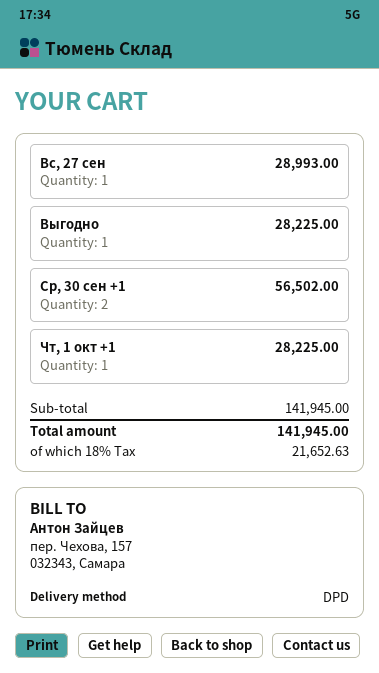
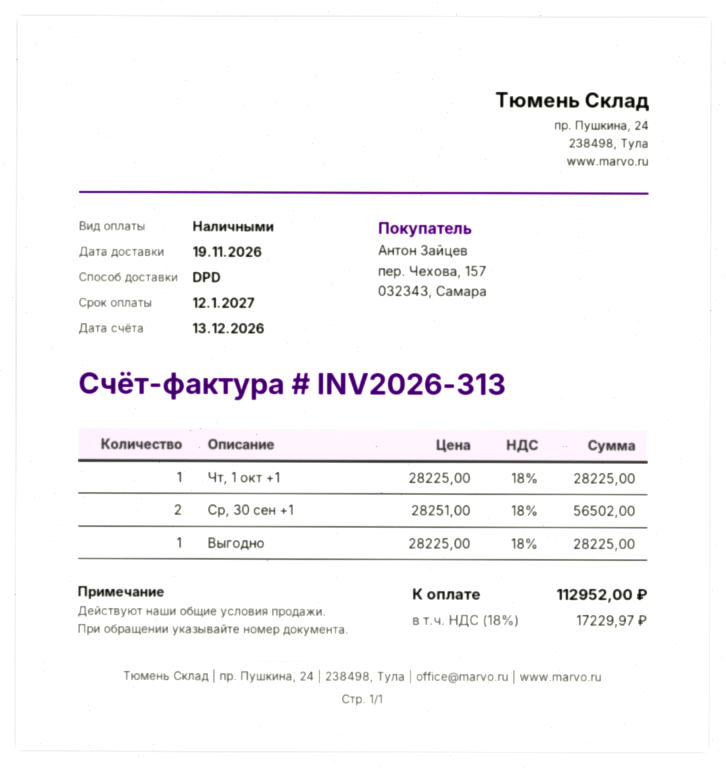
Вс, 27 сен: 1 for 28993.00 -> none
tax: 18% = 21652.63 -> 18% = 17229.97
total: 141945.00 -> 112952.00

